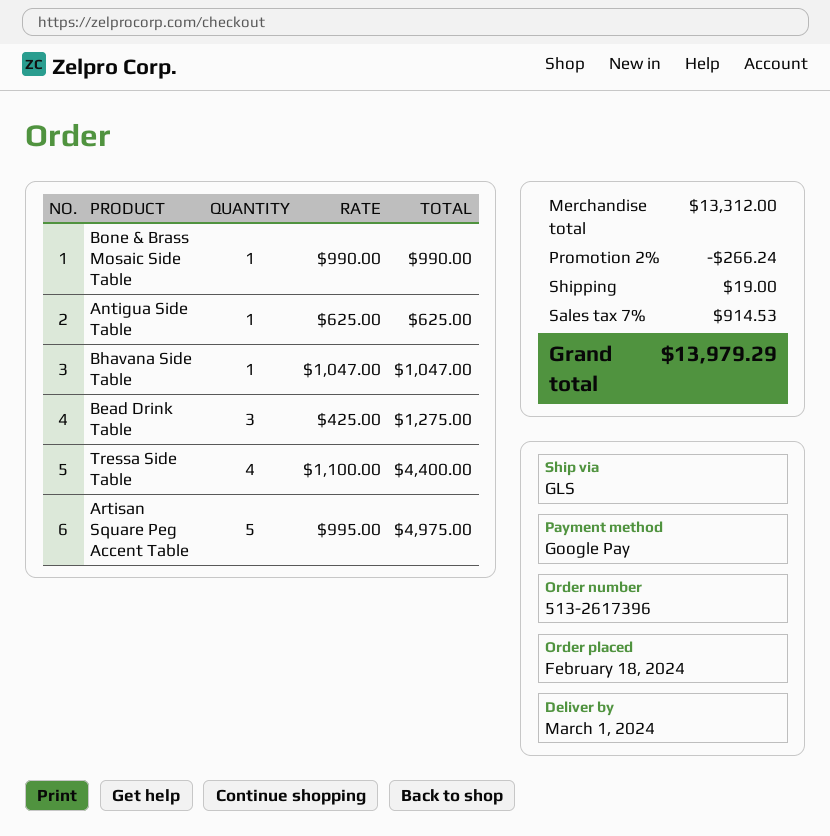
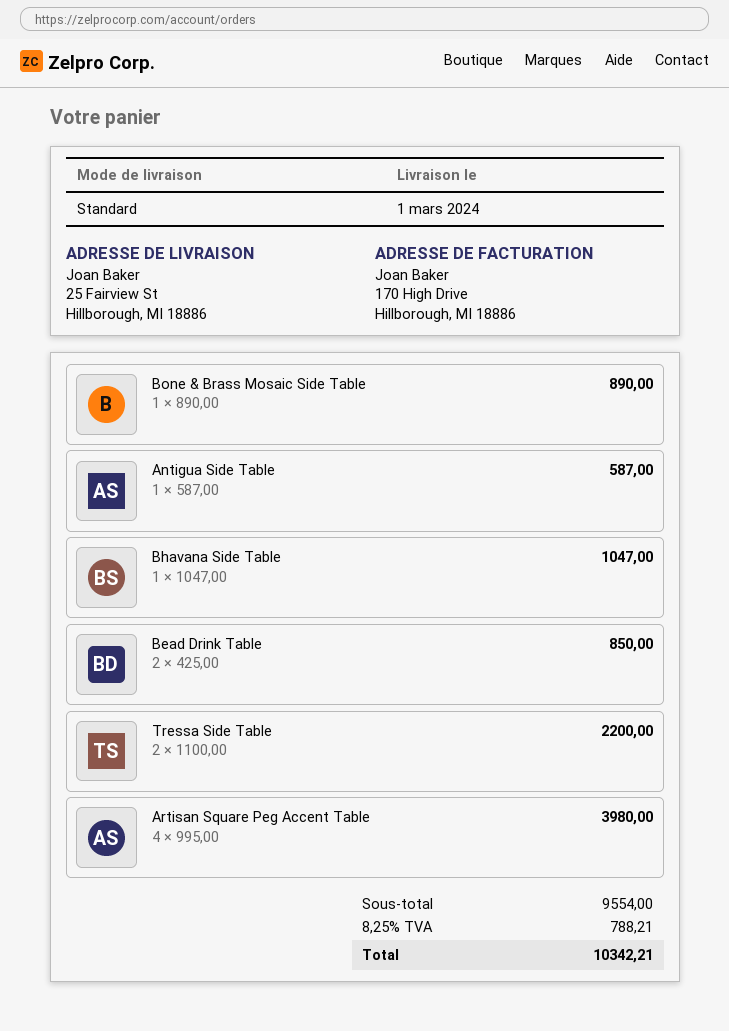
shipping method: GLS -> standard
Bone & Brass Mosaic Side Table: 1 x 990.00 = 990.00 -> 1 x 890.00 = 890.00
Antigua Side Table: 1 x 625.00 = 625.00 -> 1 x 587.00 = 587.00
Bead Drink Table: 3 x 425.00 = 1275.00 -> 2 x 425.00 = 850.00
Tressa Side Table: 4 x 1100.00 = 4400.00 -> 2 x 1100.00 = 2200.00
Artisan Square Peg Accent Table: 5 x 995.00 = 4975.00 -> 4 x 995.00 = 3980.00
subtotal: 13312.00 -> 9554.00
discount: 2% = 266.24 -> none
shipping: 19.00 -> none
tax: 7% = 914.53 -> 8.25% = 788.21
total: 13979.29 -> 10342.21

